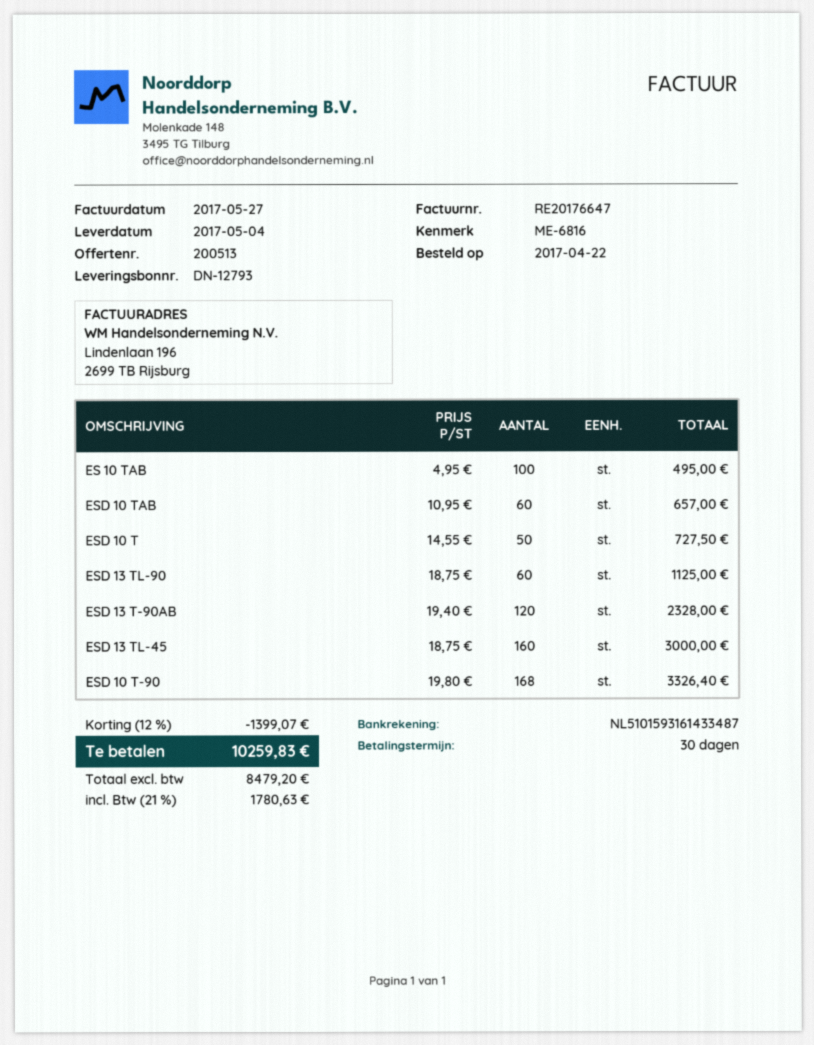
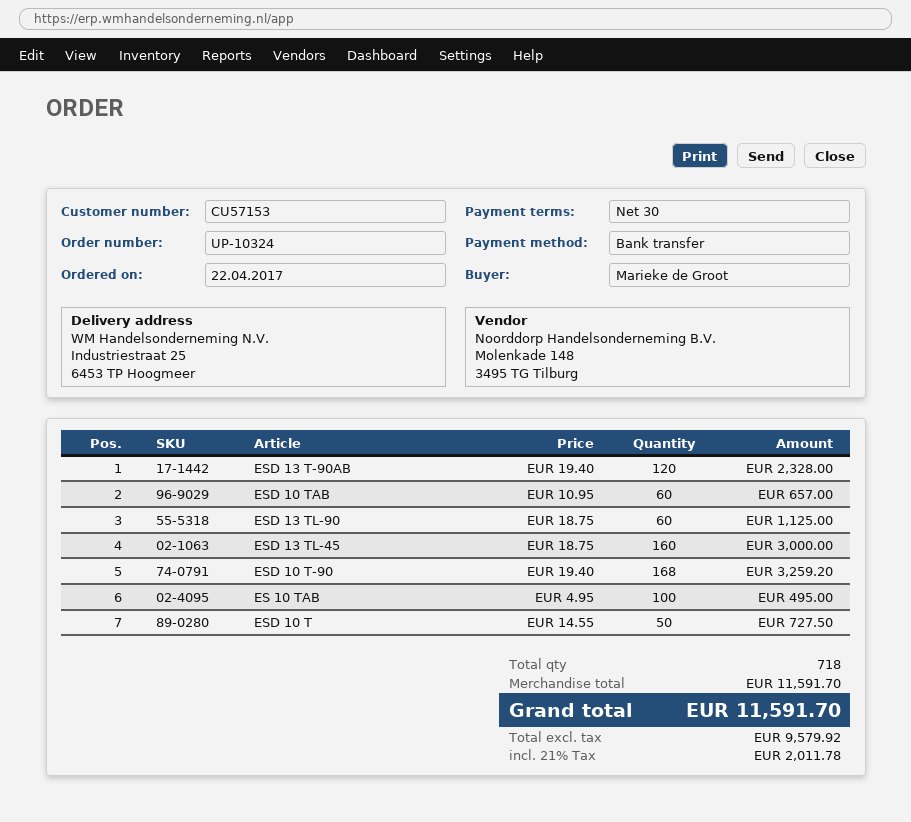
ESD 10 T-90: 168 x 19.80 = 3326.40 -> 168 x 19.40 = 3259.20
discount: 12% = 1399.07 -> none
net: 8479.20 -> 9579.92
tax: 21% = 1780.63 -> 21% = 2011.78
total: 10259.83 -> 11591.70

